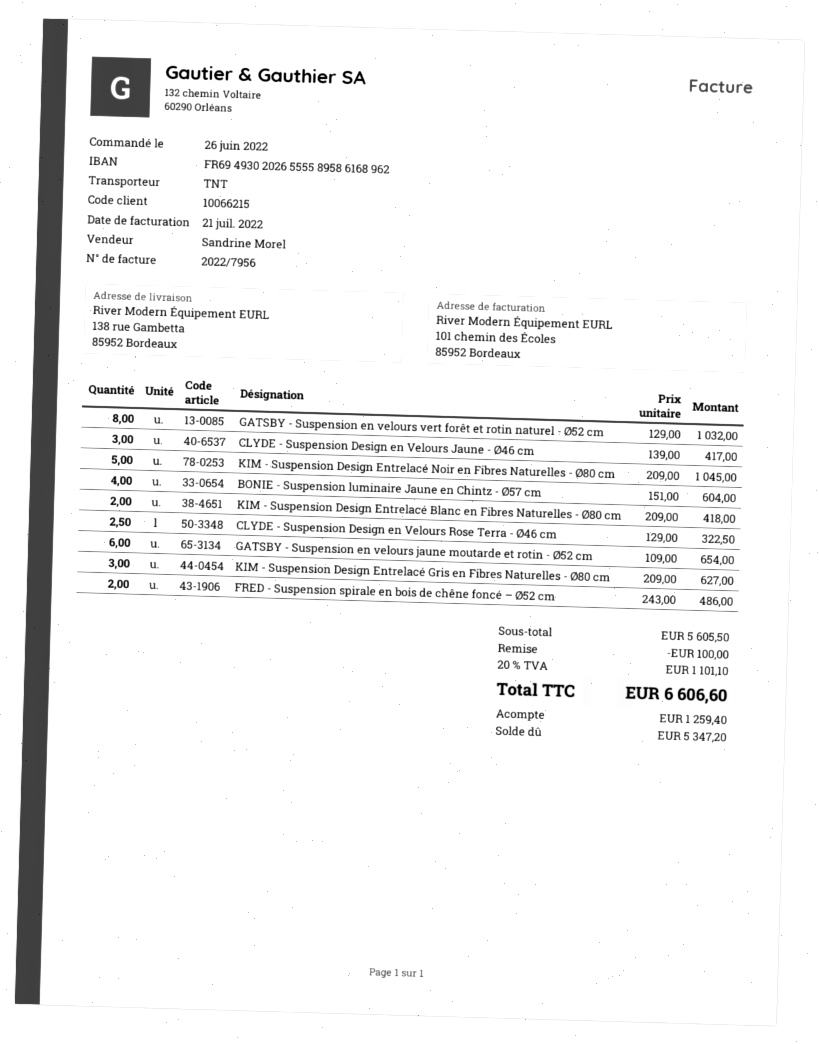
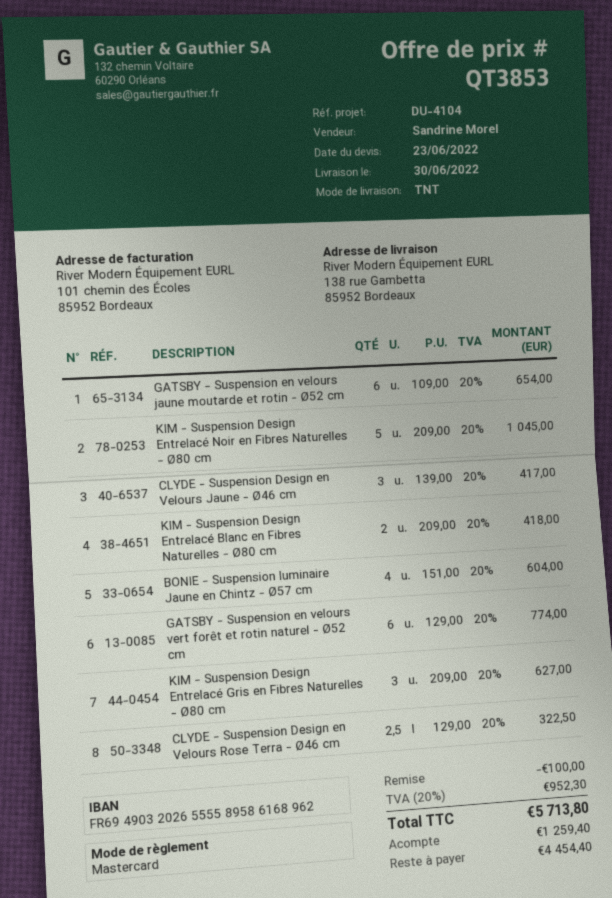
bank account: FR6949302026555589586168962 -> FR6949032026555589586168962
GATSBY - Suspension en velours vert forêt et rotin naturel - Ø52 cm: 8 x 129.00 = 1032.00 -> 6 x 129.00 = 774.00
FRED - Suspension spirale en bois de chêne foncé – Ø52 cm: 2 x 243.00 = 486.00 -> none
tax: 20% = 1101.10 -> 20% = 952.30
total: 6606.60 -> 5713.80
balance: 5347.20 -> 4454.40

